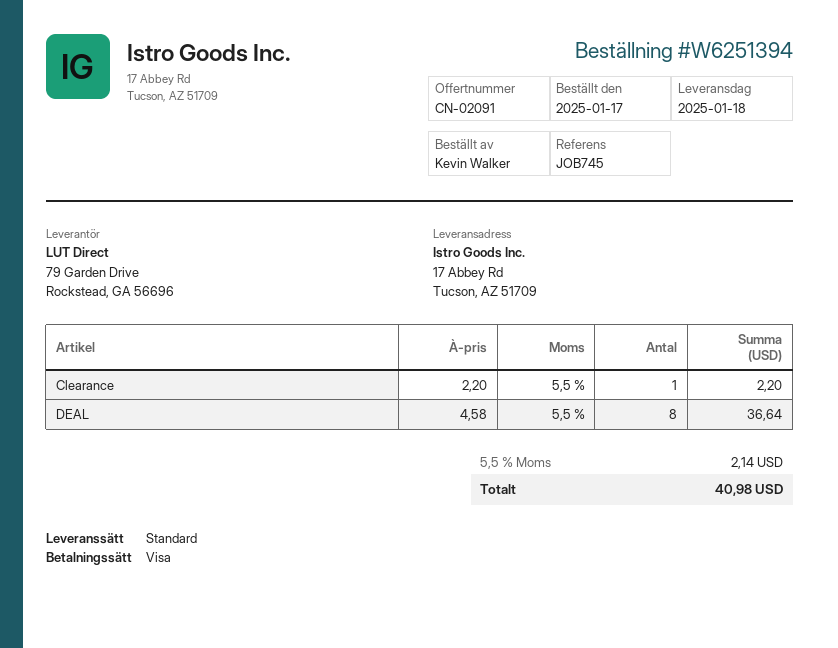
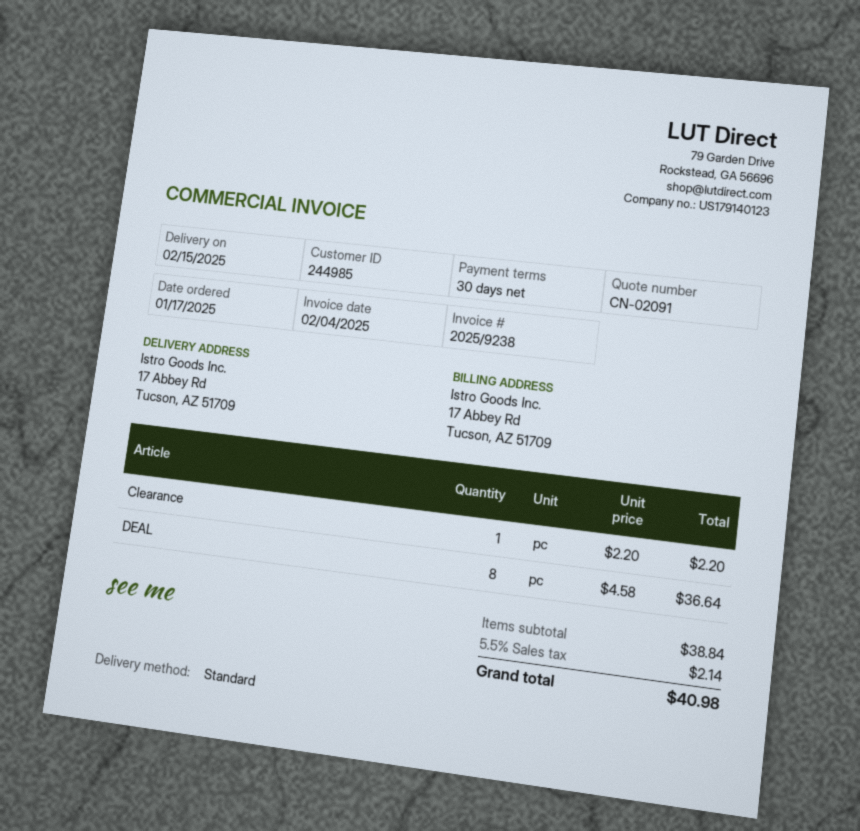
delivery date: 2025-01-18 -> 2025-02-15

